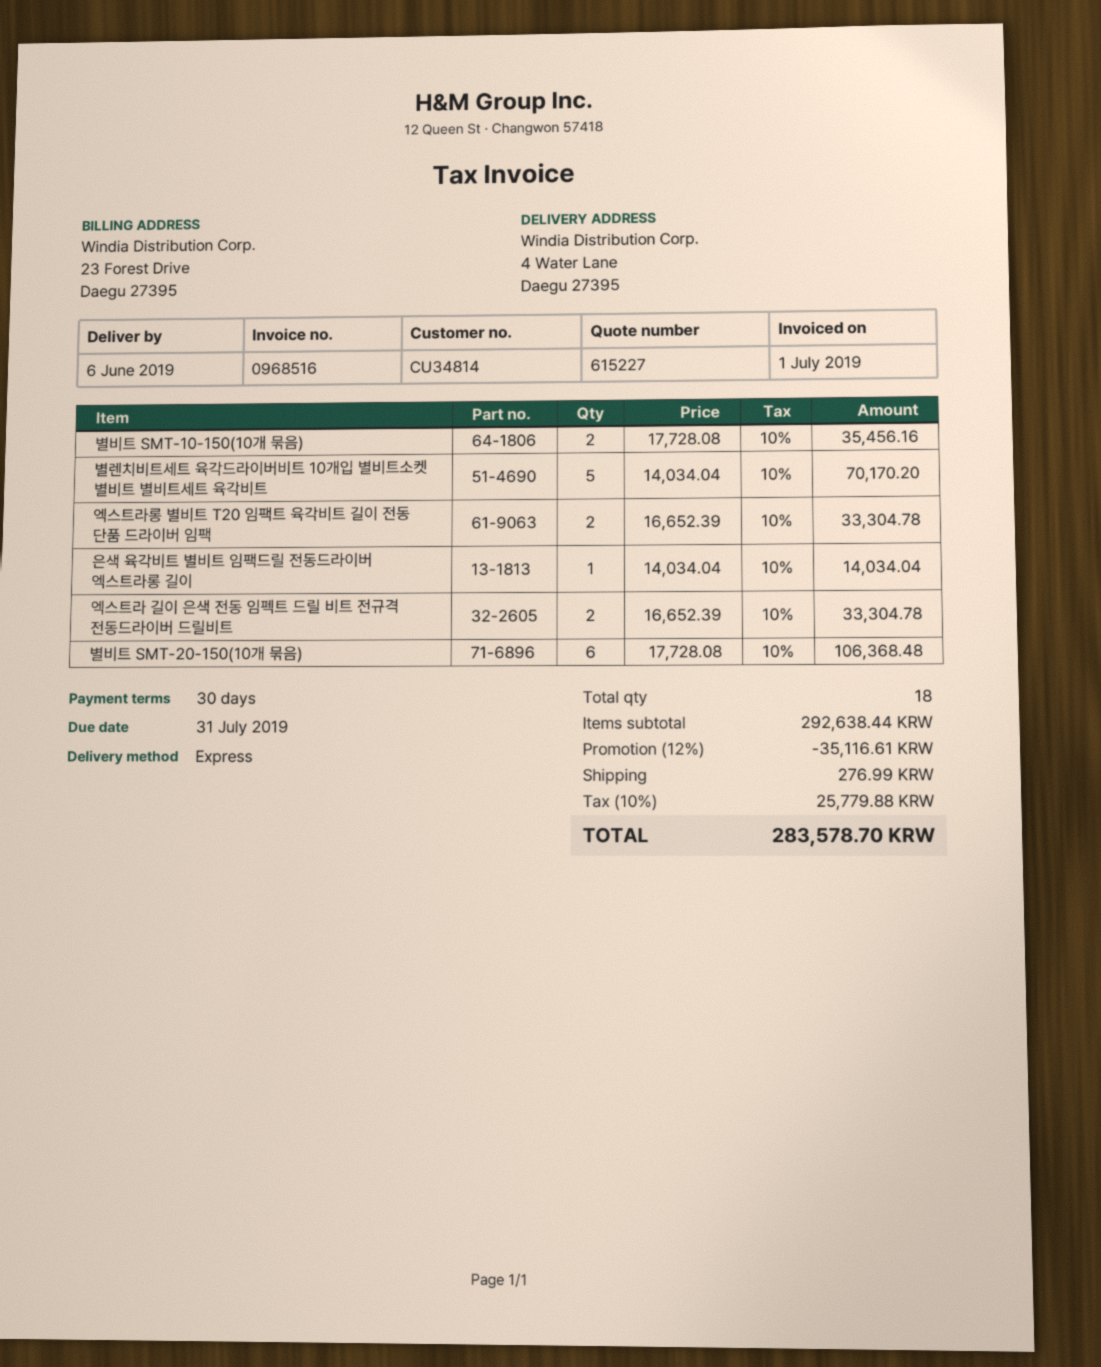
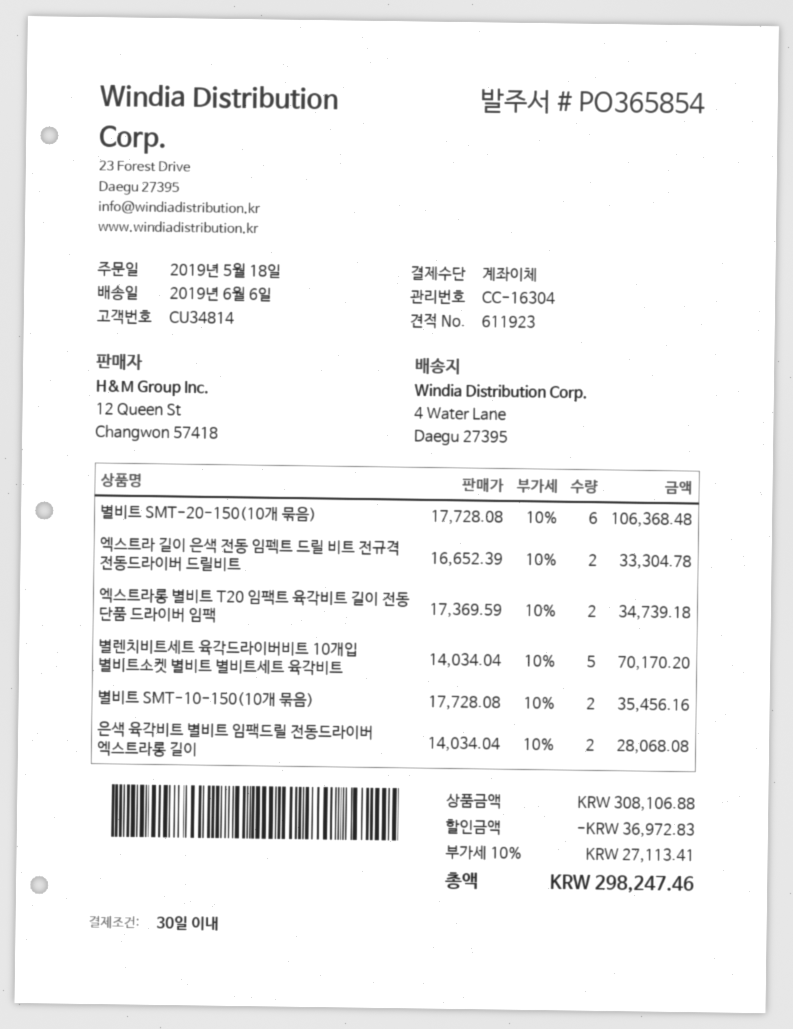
quote number: 615227 -> 611923
엑스트라롱 별비트 T20 임팩트 육각비트 길이 전동 단품 드라이버 임팩: 2 x 16652.39 = 33304.78 -> 2 x 17369.59 = 34739.18
은색 육각비트 별비트 임팩드릴 전동드라이버 엑스트라롱 길이: 1 x 14034.04 = 14034.04 -> 2 x 14034.04 = 28068.08
subtotal: 292638.44 -> 308106.88
discount: 35116.61 -> 36972.83
shipping: 276.99 -> none
tax: 10% = 25779.88 -> 10% = 27113.41
total: 283578.70 -> 298247.46

